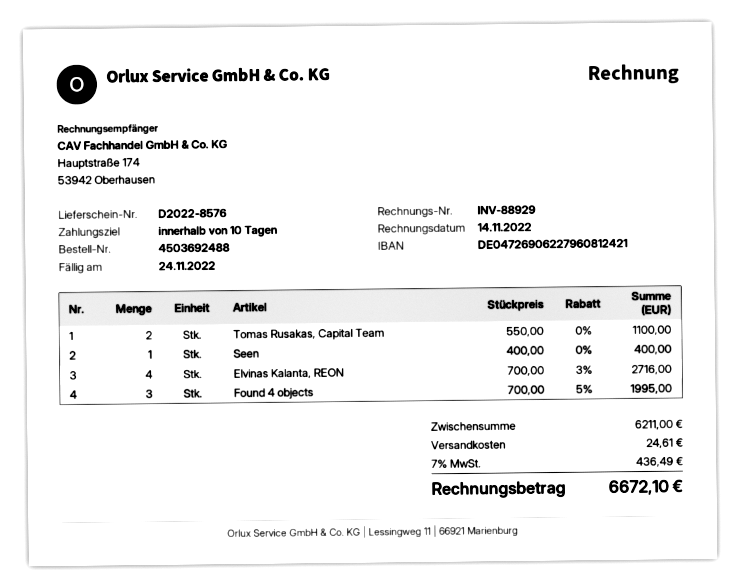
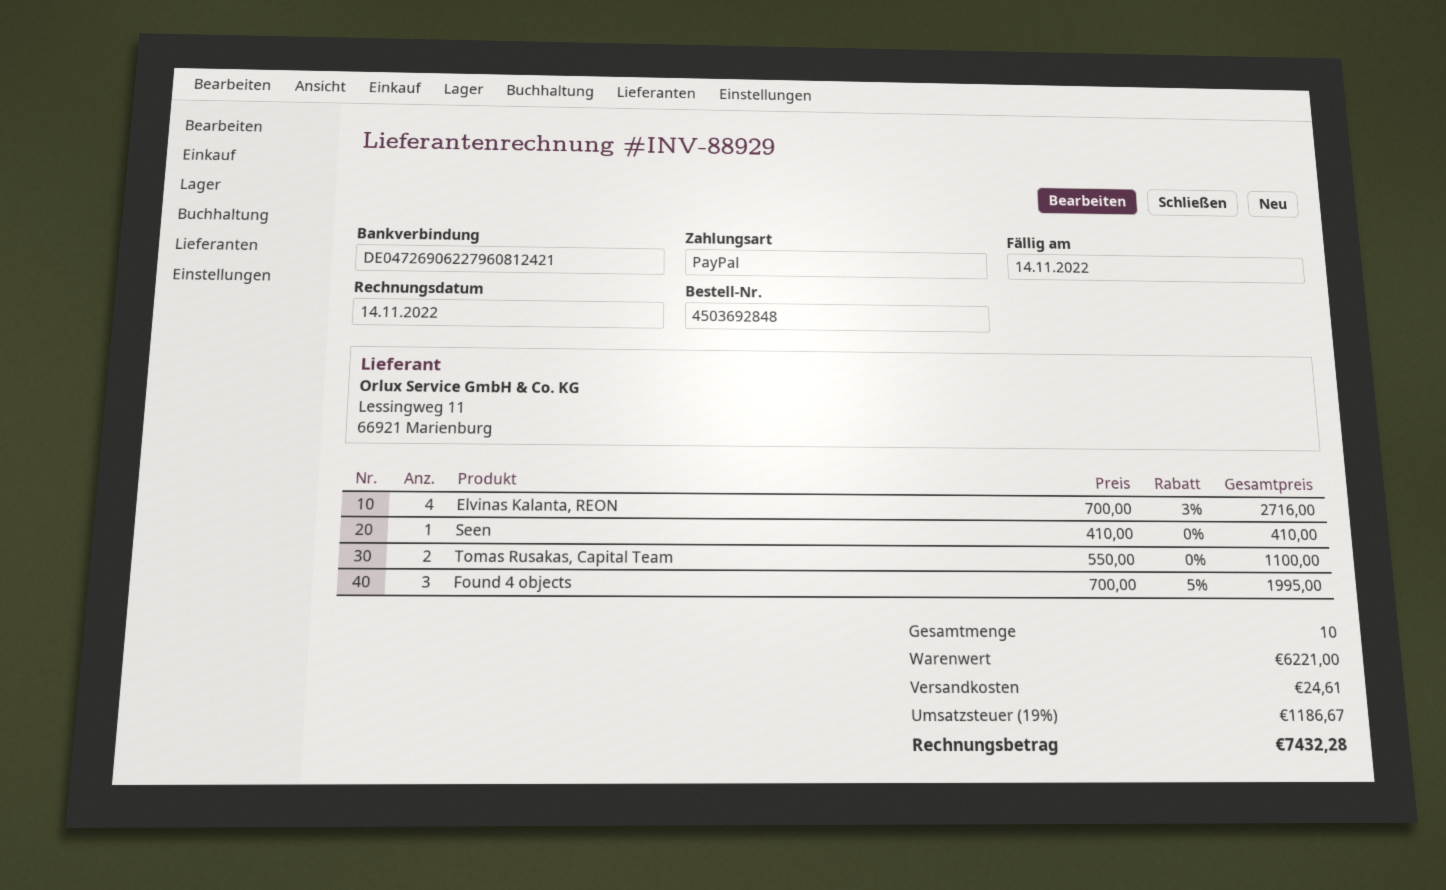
order number: 4503692488 -> 4503692848
due date: 2022-11-24 -> 2022-11-14
Seen: 1 x 400.00 = 400.00 -> 1 x 410.00 = 410.00
subtotal: 6211.00 -> 6221.00
tax: 7% = 436.49 -> 19% = 1186.67
total: 6672.10 -> 7432.28

